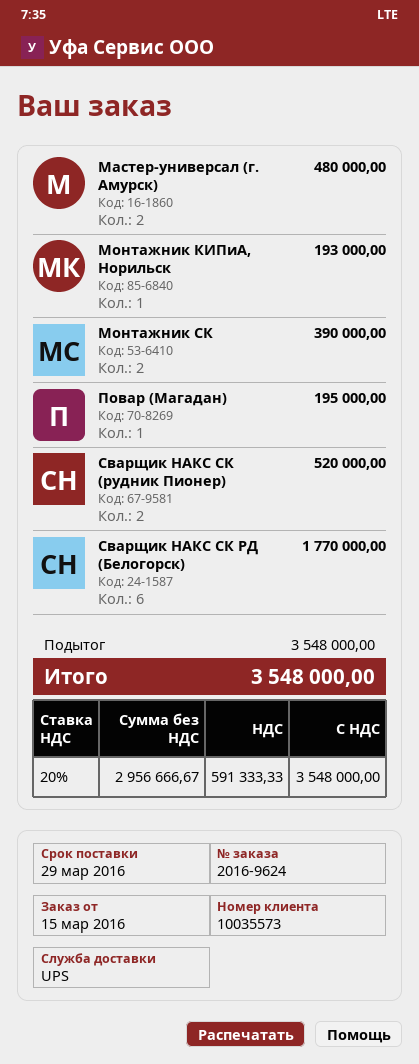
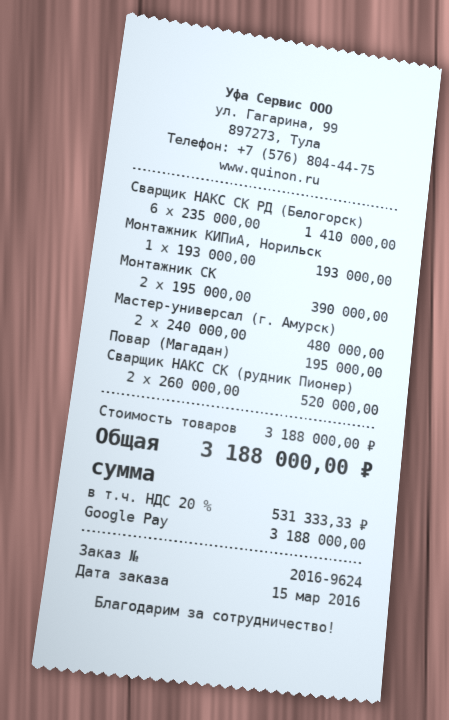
Сварщик НАКС СК РД (Белогорск): 6 for 1770000.00 -> 6 for 1410000.00
subtotal: 3548000.00 -> 3188000.00
tax: 20% = 591333.33 -> 20% = 531333.33
total: 3548000.00 -> 3188000.00

